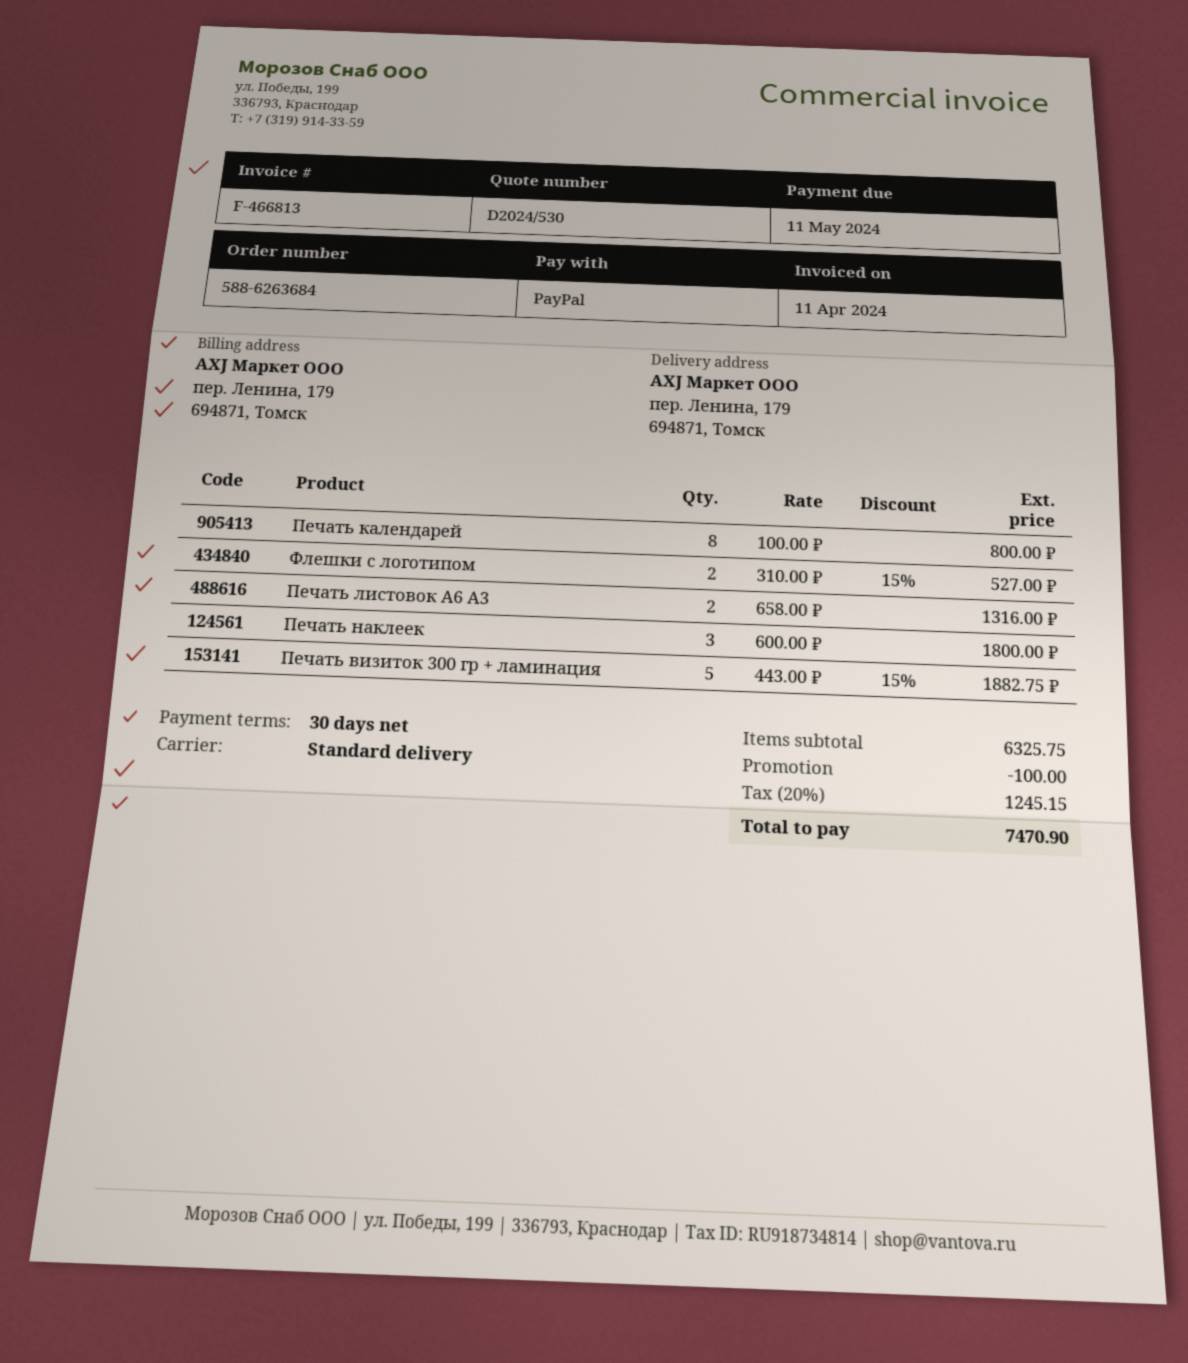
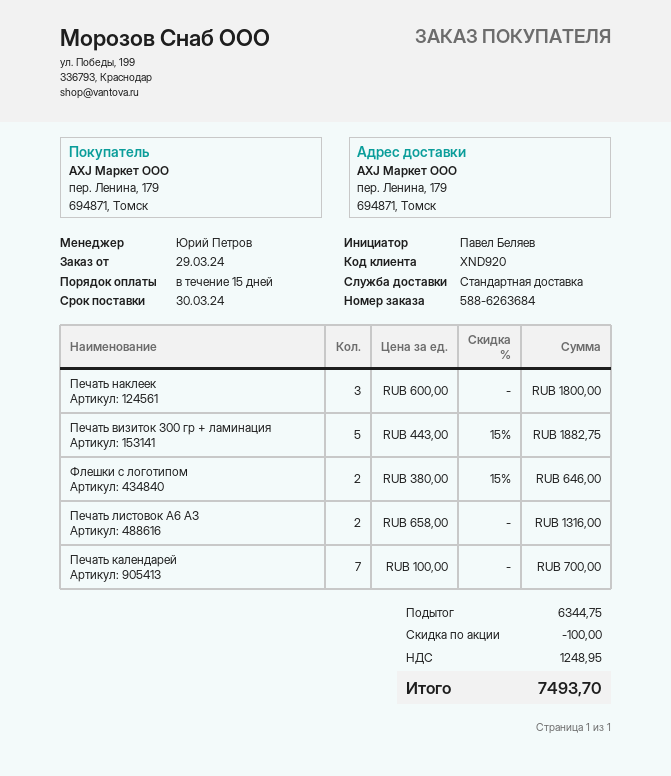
payment terms: 30 days -> 15 days
Печать календарей: 8 x 100.00 = 800.00 -> 7 x 100.00 = 700.00
Флешки с логотипом: 2 x 310.00 - 15% = 527.00 -> 2 x 380.00 - 15% = 646.00
subtotal: 6325.75 -> 6344.75
tax: 1245.15 -> 1248.95
total: 7470.90 -> 7493.70

